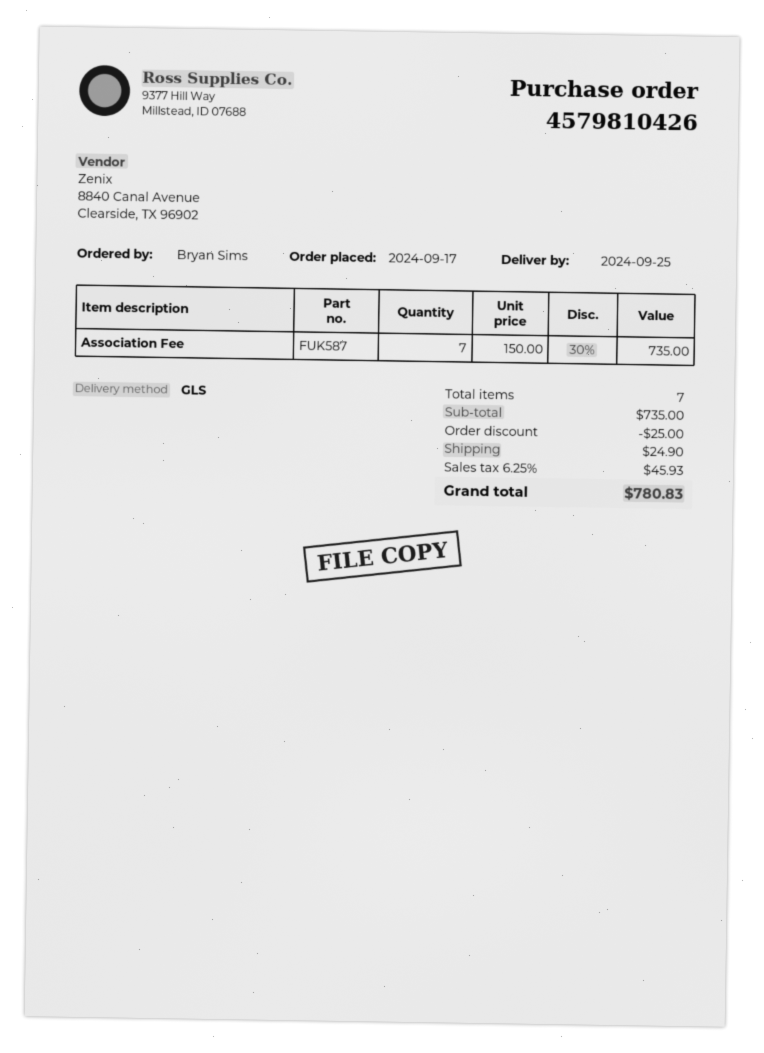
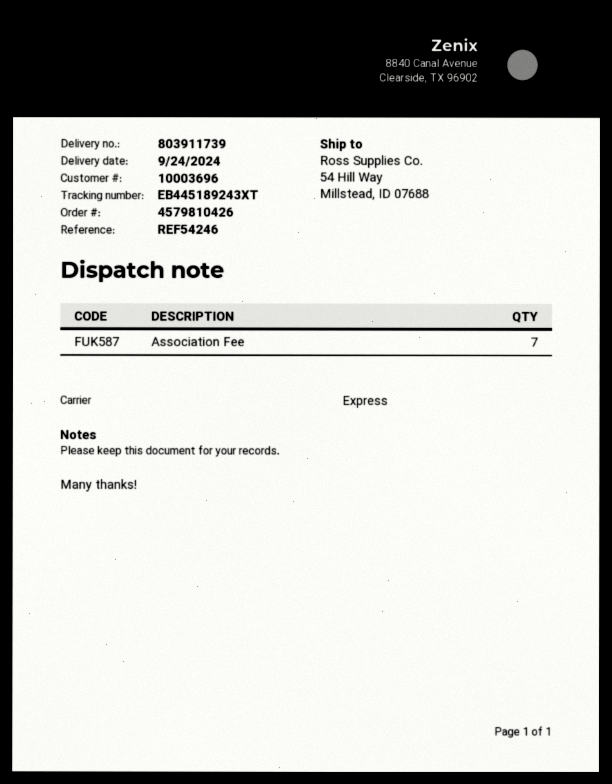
delivery date: 2024-09-25 -> 2024-09-24
shipping method: GLS -> express

